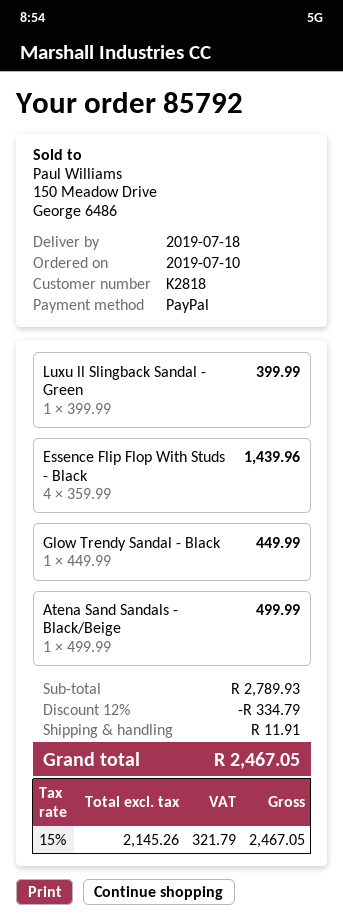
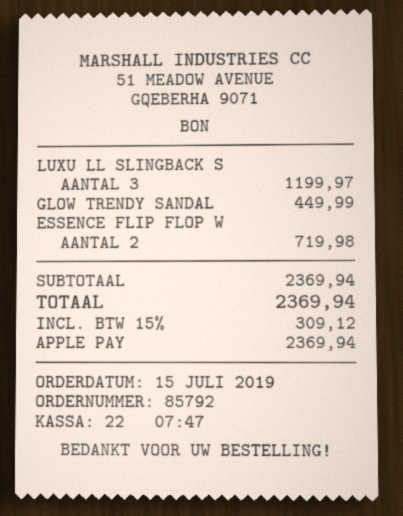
order date: 2019-07-10 -> 2019-07-15
payment method: PayPal -> Apple Pay
Luxu ll Slingback Sandal - Green: 1 for 399.99 -> 3 for 1199.97
Essence Flip Flop With Studs - Black: 4 for 1439.96 -> 2 for 719.98
Atena Sand Sandals - Black/Beige: 1 for 499.99 -> none
subtotal: 2789.93 -> 2369.94
discount: 12% = 334.79 -> none
shipping: 11.91 -> none
tax: 15% = 321.79 -> 15% = 309.12
total: 2467.05 -> 2369.94

